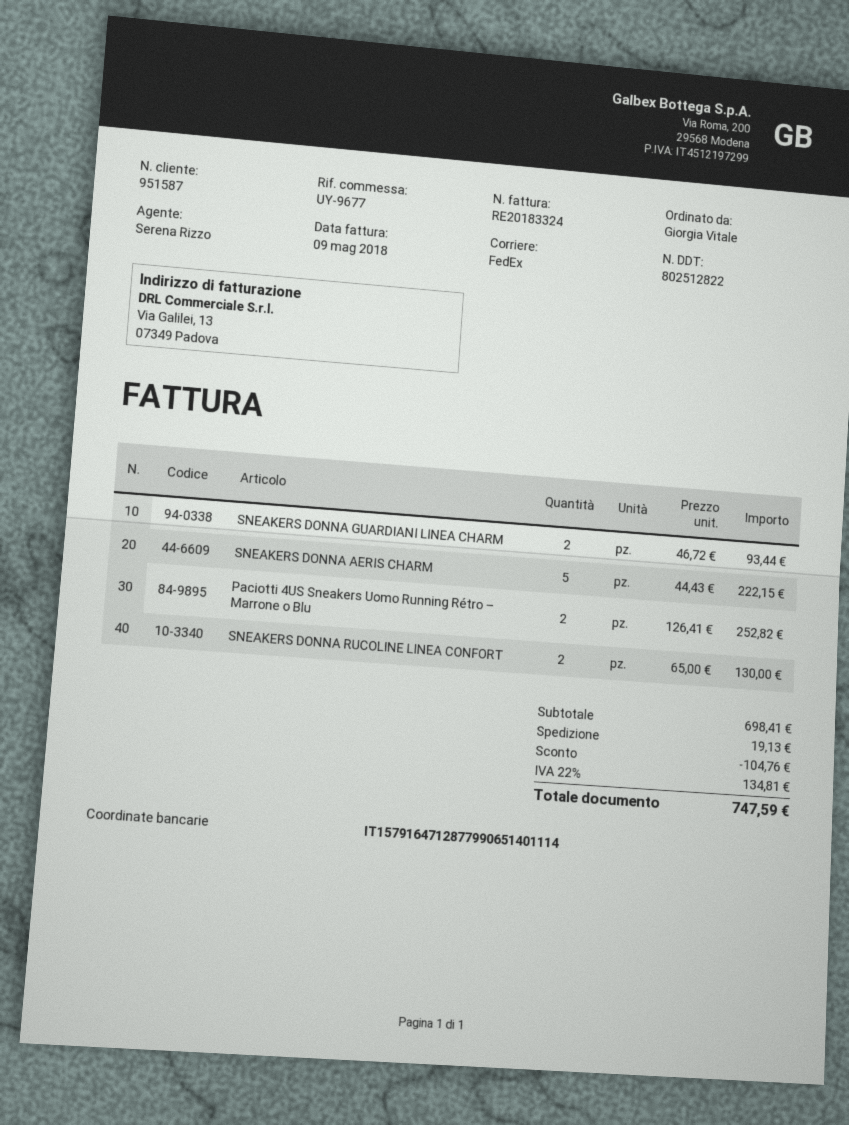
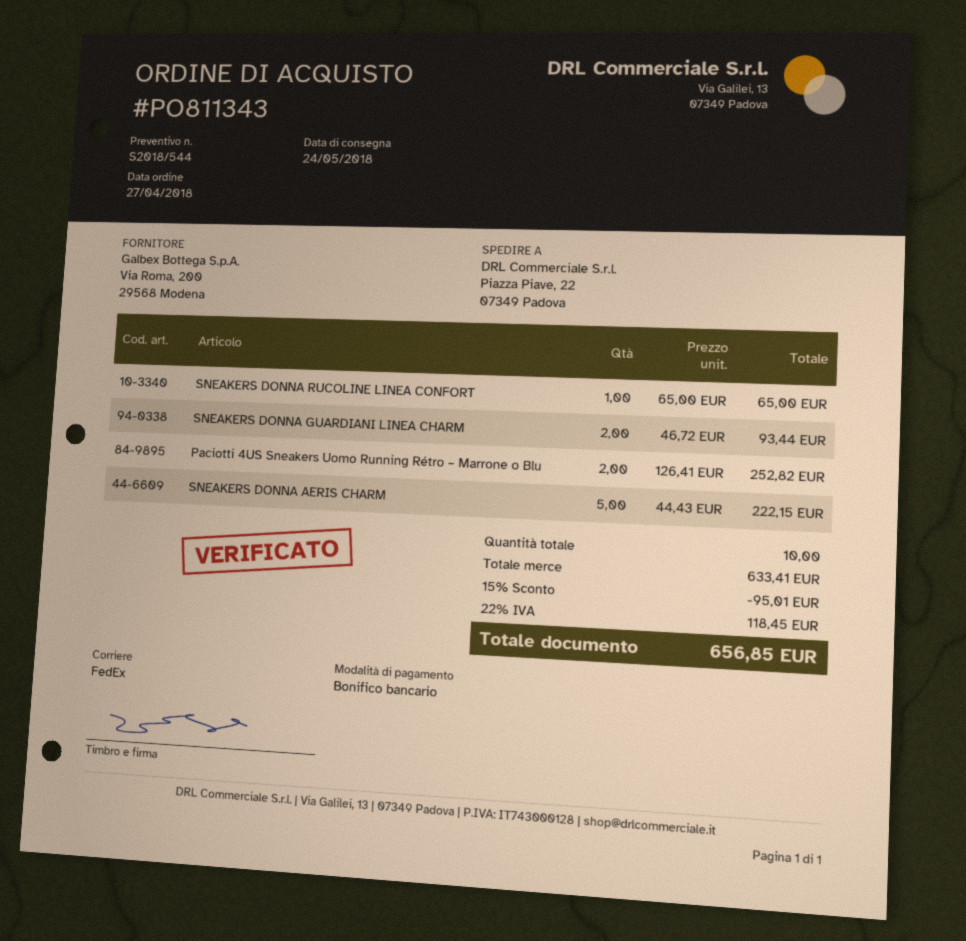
SNEAKERS DONNA RUCOLINE LINEA CONFORT: 2 x 65.00 = 130.00 -> 1 x 65.00 = 65.00
subtotal: 698.41 -> 633.41
discount: 104.76 -> 95.01
shipping: 19.13 -> none
tax: 22% = 134.81 -> 22% = 118.45
total: 747.59 -> 656.85

